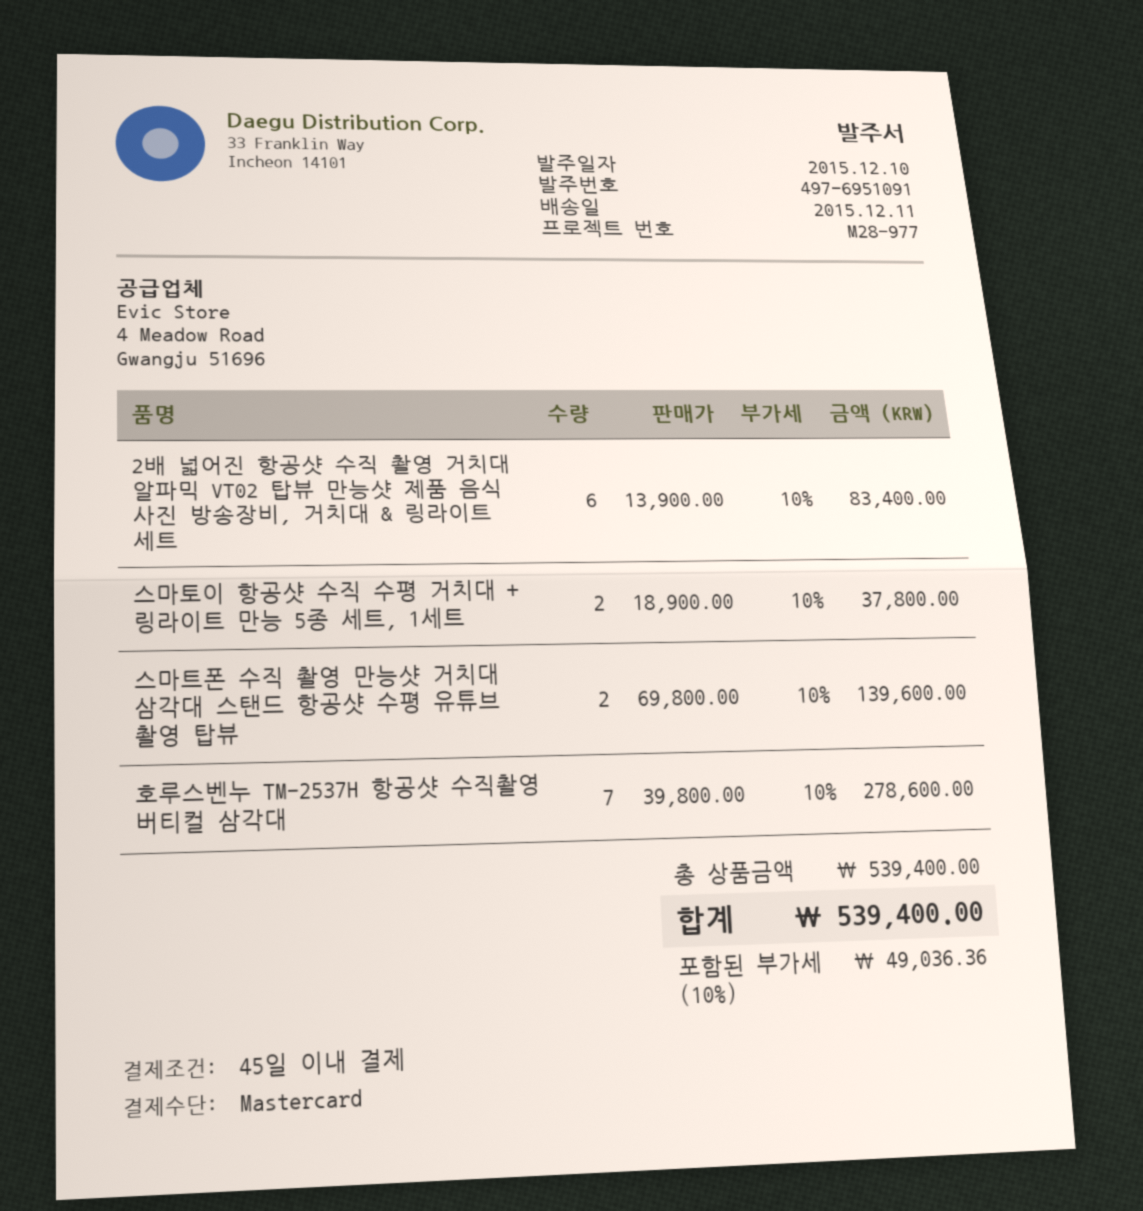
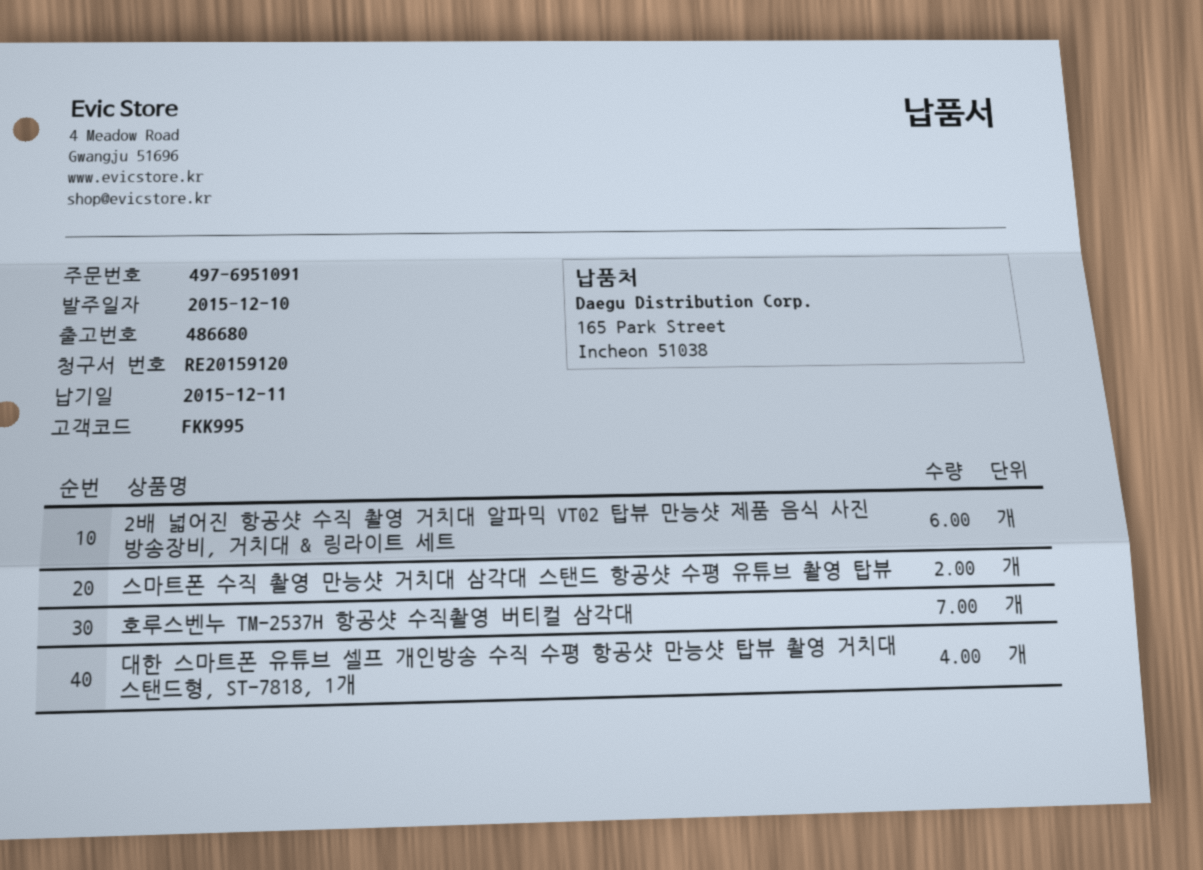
스마토이 항공샷 수직 수평 거치대 + 링라이트 만능 5종 세트, 1세트: 2 -> none
대한 스마트폰 유튜브 셀프 개인방송 수직 수평 항공샷 만능샷 탑뷰 촬영 거치대 스탠드형, ST-7818, 1개: none -> 4

